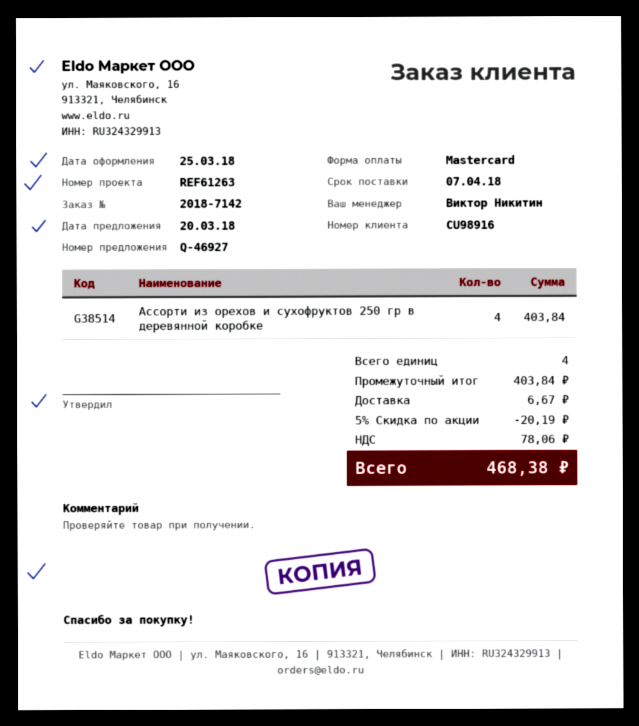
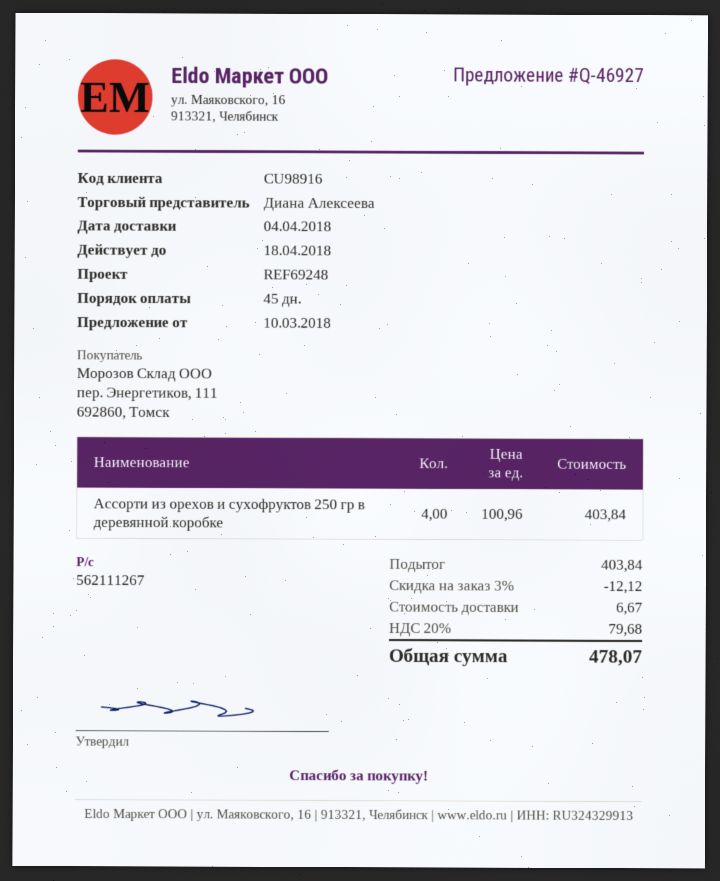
quote date: 2018-03-20 -> 2018-03-10
delivery date: 2018-04-07 -> 2018-04-04
reference: REF61263 -> REF69248
sales rep: Виктор Никитин -> Диана Алексеева
discount: 5% = 20.19 -> 3% = 12.12
tax: 78.06 -> 79.68
total: 468.38 -> 478.07

